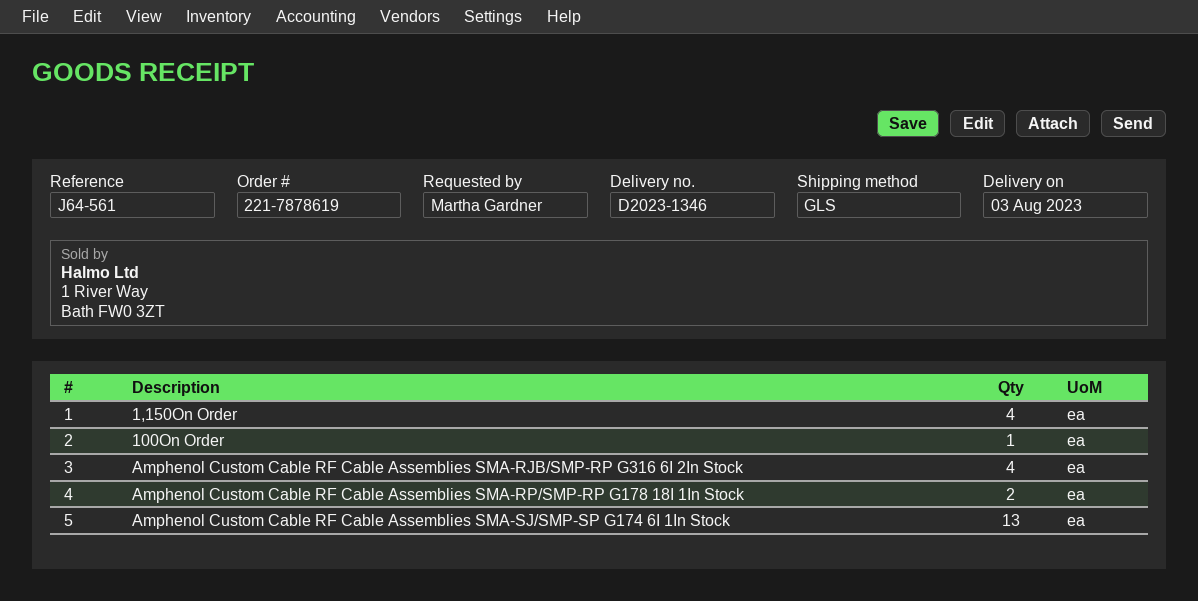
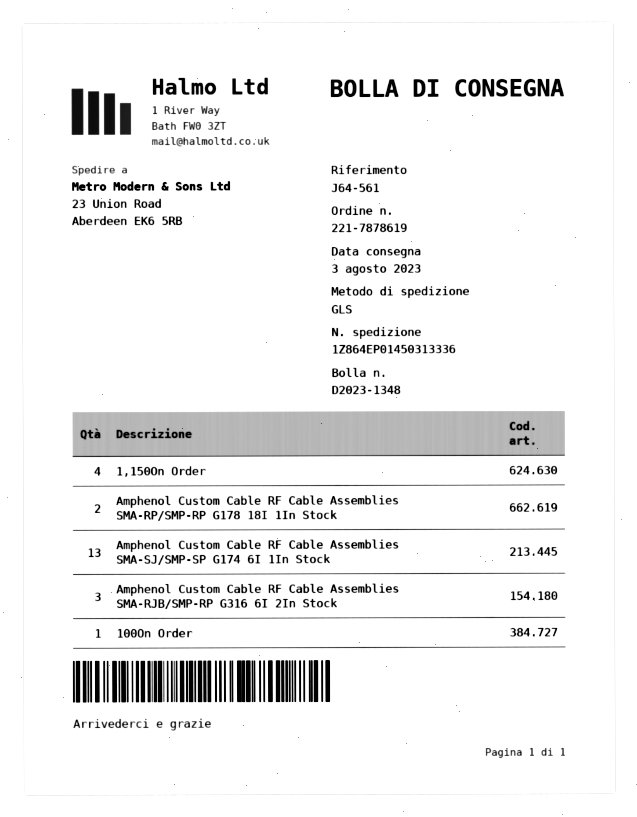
delivery note number: D2023-1346 -> D2023-1348
Amphenol Custom Cable RF Cable Assemblies SMA-RJB/SMP-RP G316 6I 2In Stock: 4 -> 3

